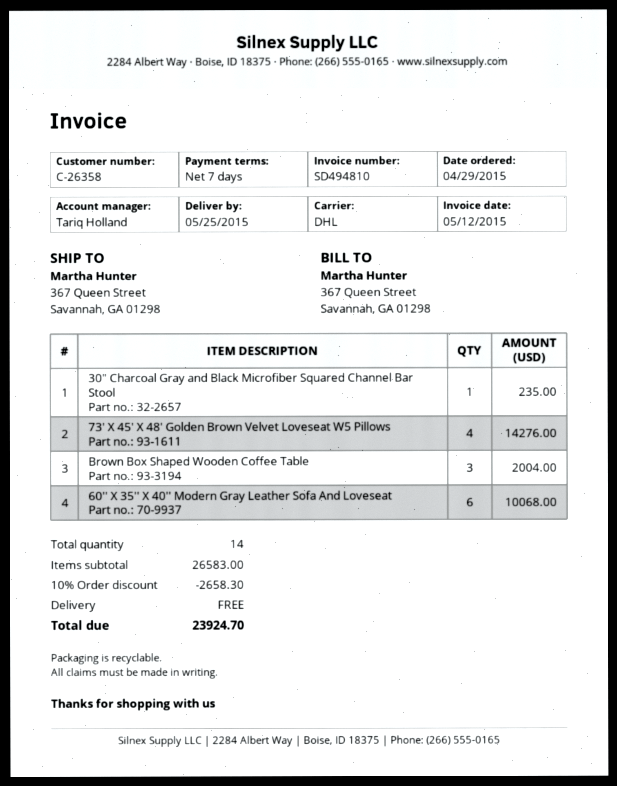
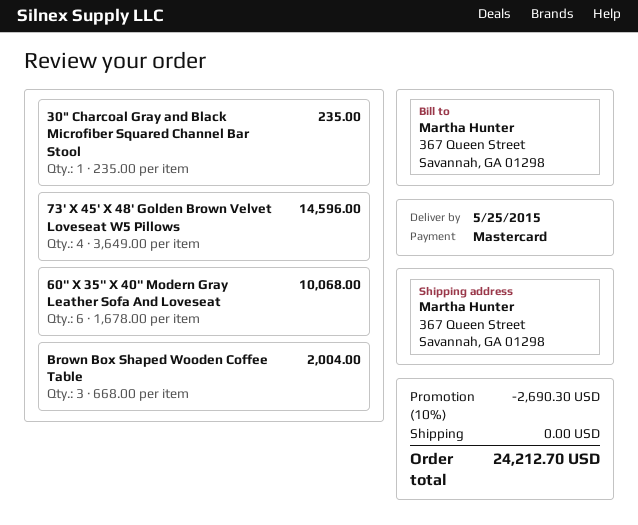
73' X 45' X 48' Golden Brown Velvet Loveseat W5 Pillows: 4 for 14276.00 -> 4 for 14596.00
discount: 10% = 2658.30 -> 10% = 2690.30
total: 23924.70 -> 24212.70

